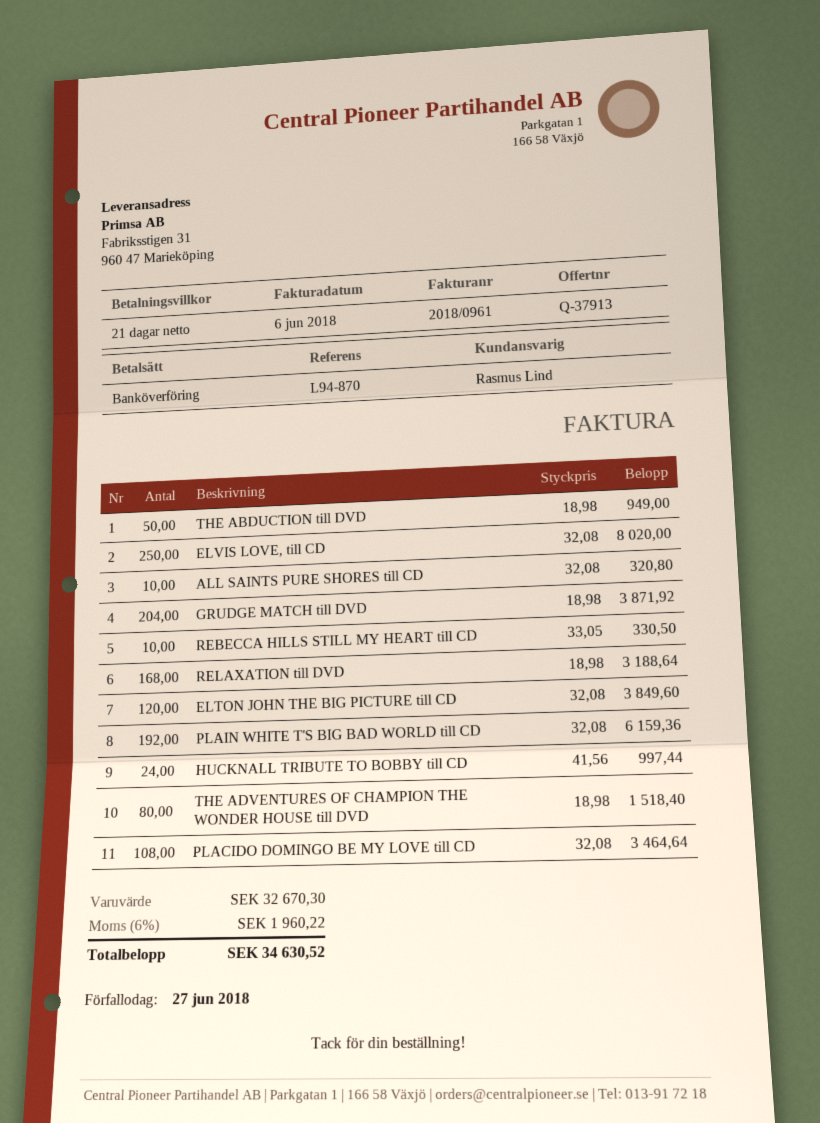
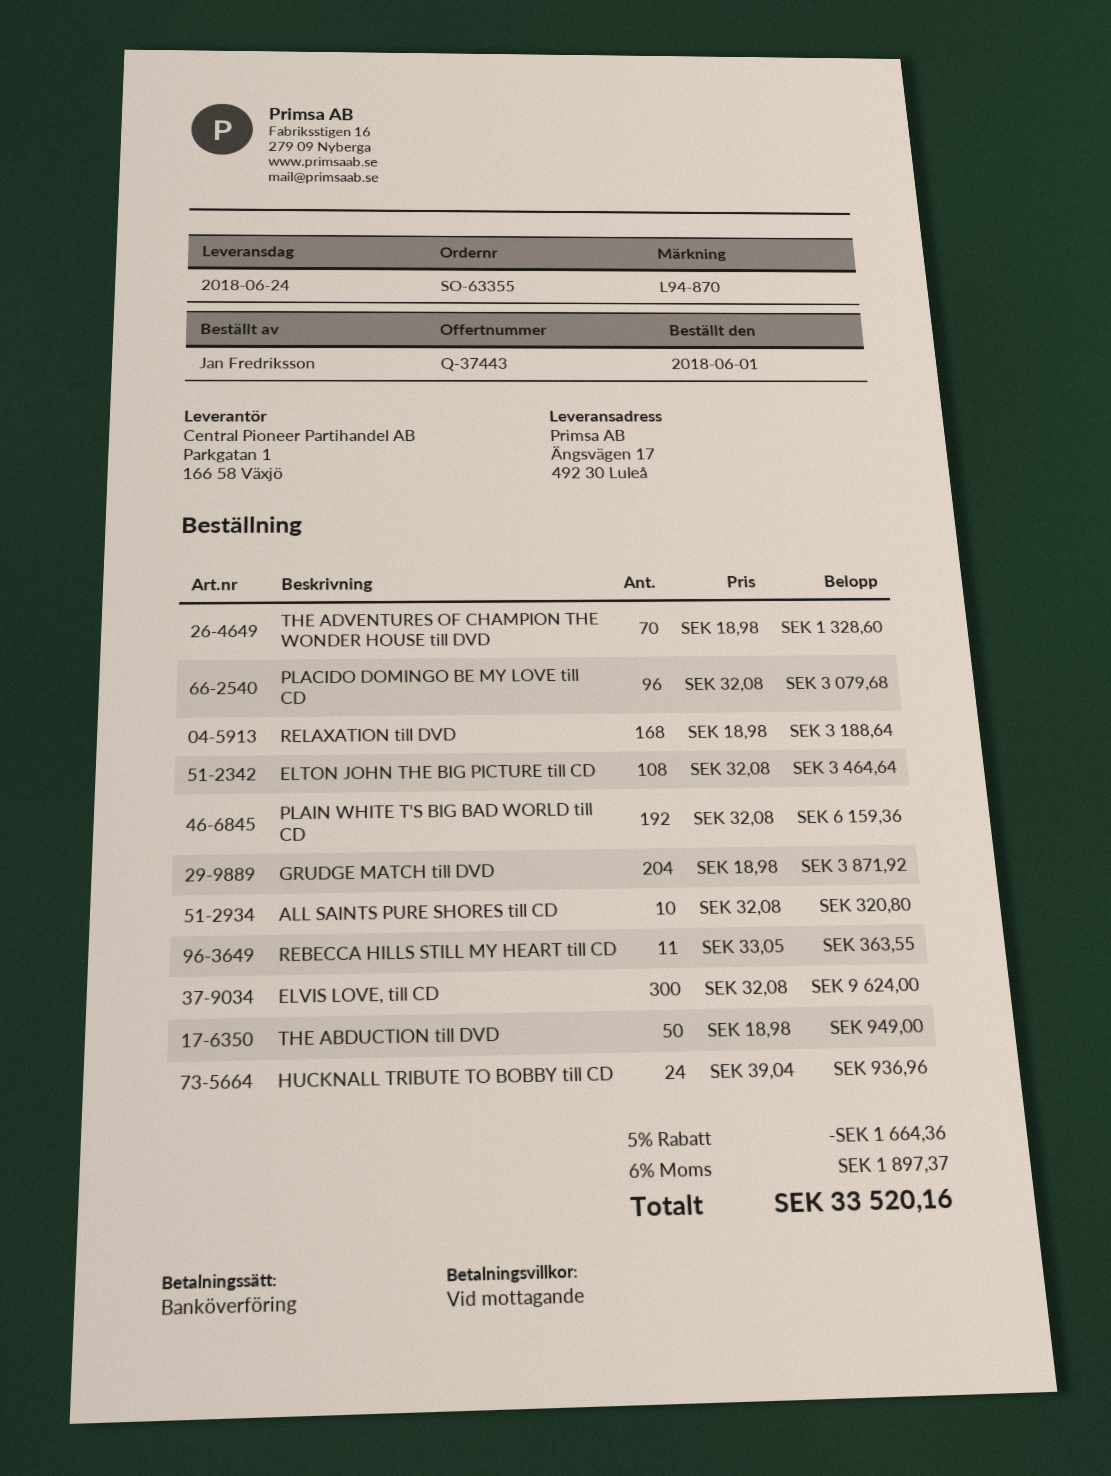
quote number: Q-37913 -> Q-37443
payment terms: 21 days -> on receipt
ship to: Fabriksstigen 31, 960 47 Marieköping -> Ängsvägen 17, 492 30 Luleå
ELVIS LOVE, till CD: 250 x 32.08 = 8020.00 -> 300 x 32.08 = 9624.00
REBECCA HILLS STILL MY HEART till CD: 10 x 33.05 = 330.50 -> 11 x 33.05 = 363.55
ELTON JOHN THE BIG PICTURE till CD: 120 x 32.08 = 3849.60 -> 108 x 32.08 = 3464.64
HUCKNALL TRIBUTE TO BOBBY till CD: 24 x 41.56 = 997.44 -> 24 x 39.04 = 936.96
THE ADVENTURES OF CHAMPION THE WONDER HOUSE till DVD: 80 x 18.98 = 1518.40 -> 70 x 18.98 = 1328.60
PLACIDO DOMINGO BE MY LOVE till CD: 108 x 32.08 = 3464.64 -> 96 x 32.08 = 3079.68
discount: none -> 5% = 1664.36
tax: 6% = 1960.22 -> 6% = 1897.37
total: 34630.52 -> 33520.16

